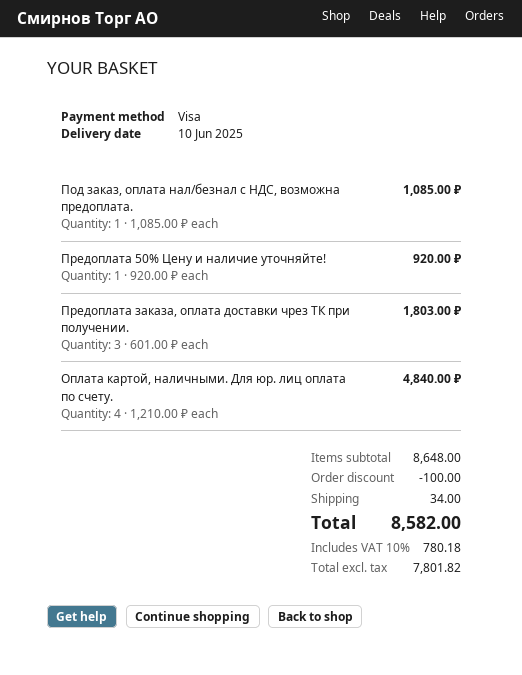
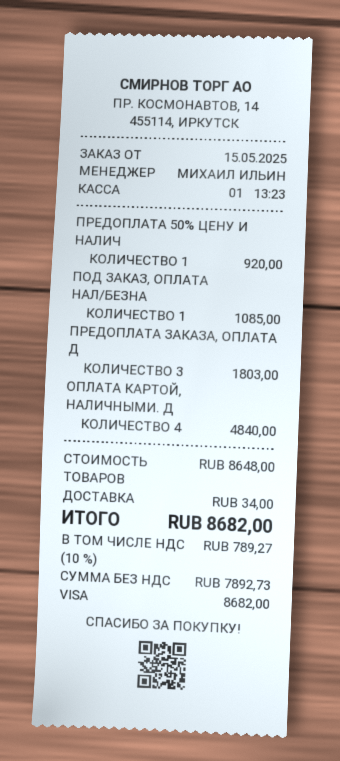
discount: 100.00 -> none
net: 7801.82 -> 7892.73
tax: 10% = 780.18 -> 10% = 789.27
total: 8582.00 -> 8682.00

